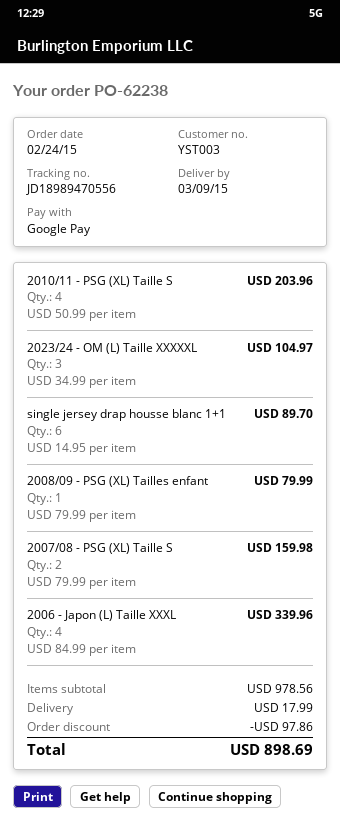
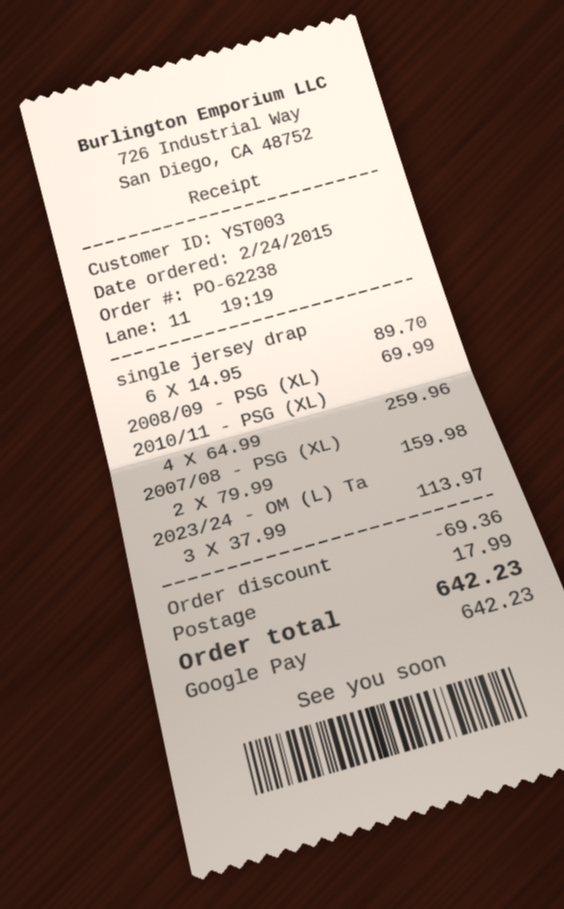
2010/11 - PSG (XL) Taille S: 4 x 50.99 = 203.96 -> 4 x 64.99 = 259.96
2023/24 - OM (L) Taille XXXXXL: 3 x 34.99 = 104.97 -> 3 x 37.99 = 113.97
2008/09 - PSG (XL) Tailles enfant: 1 x 79.99 = 79.99 -> 1 x 69.99 = 69.99
2006 - Japon (L) Taille XXXL: 4 x 84.99 = 339.96 -> none
discount: 97.86 -> 69.36
total: 898.69 -> 642.23

